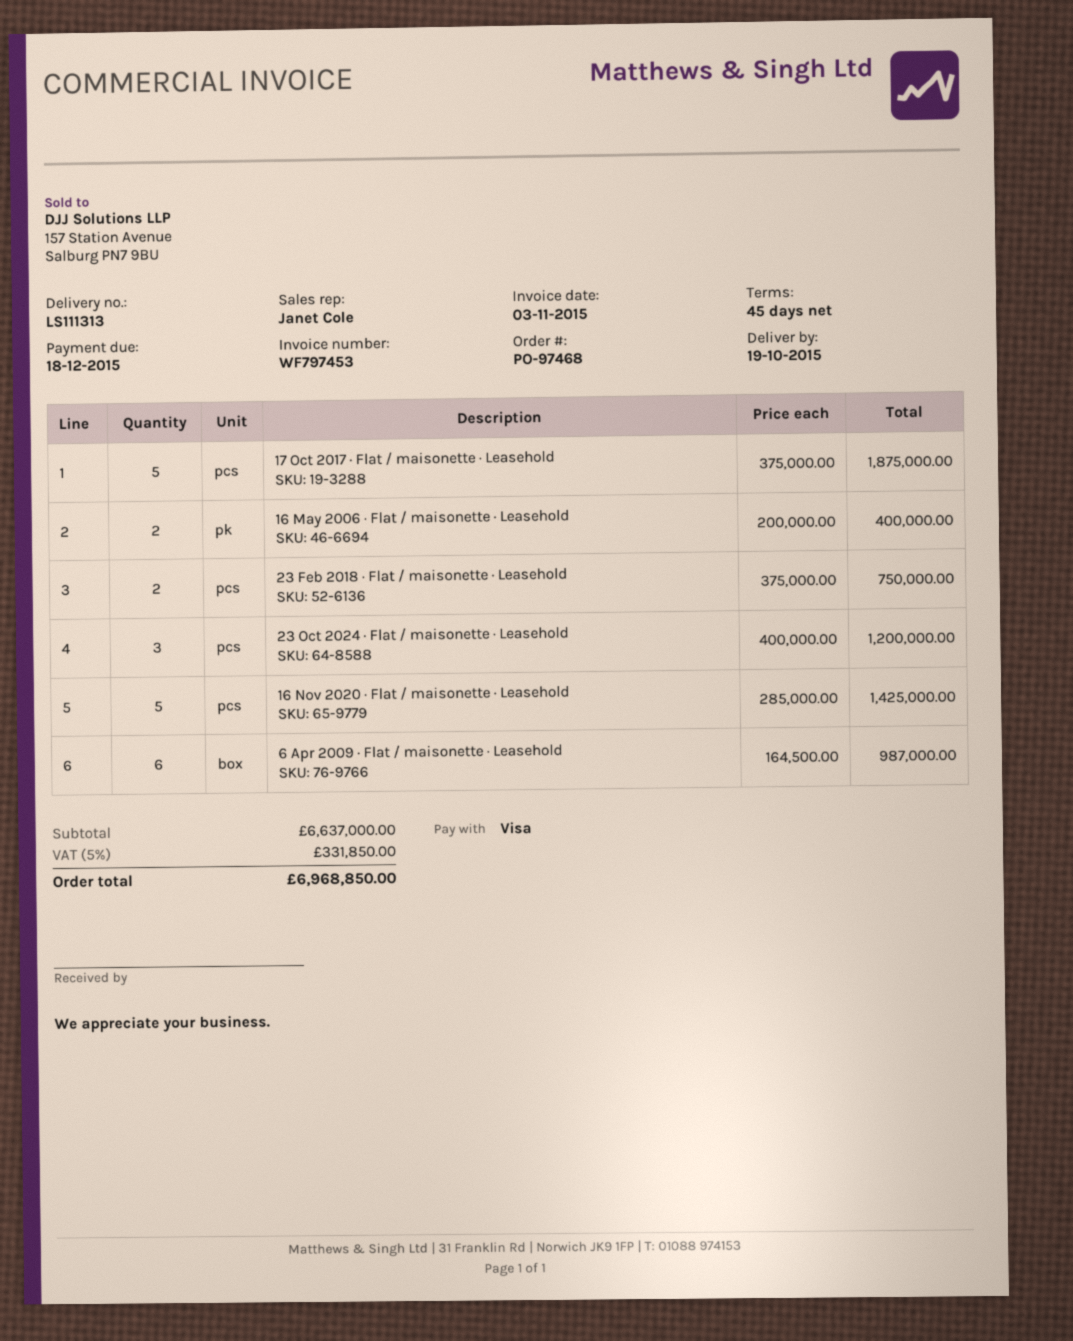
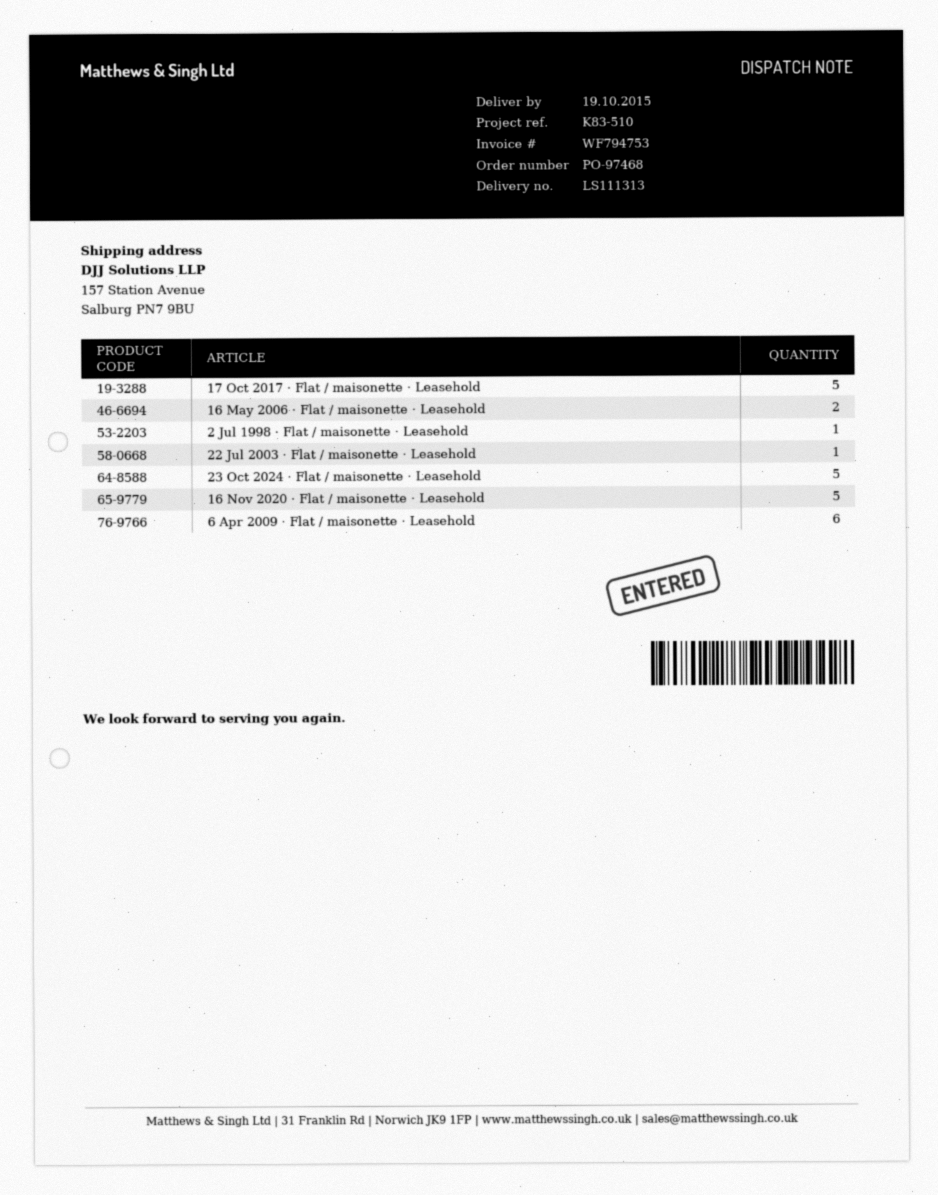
invoice number: WF797453 -> WF794753
23 Feb 2018 · Flat / maisonette · Leasehold: 2 -> none
23 Oct 2024 · Flat / maisonette · Leasehold: 3 -> 5
2 Jul 1998 · Flat / maisonette · Leasehold: none -> 1
22 Jul 2003 · Flat / maisonette · Leasehold: none -> 1

